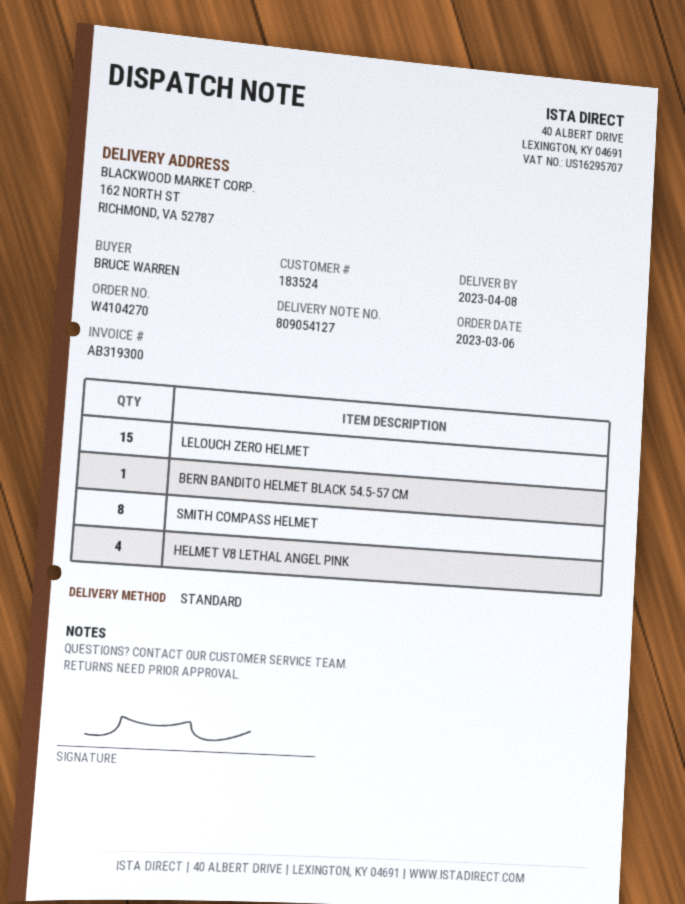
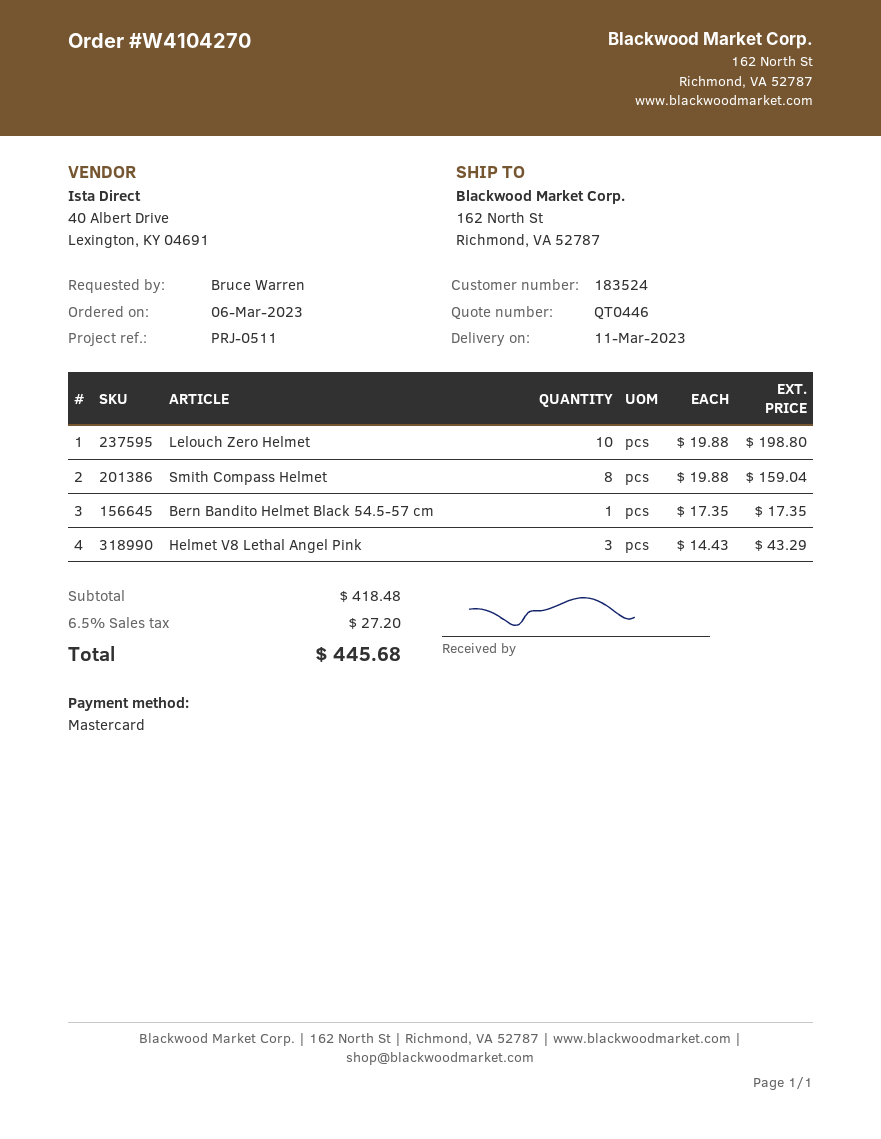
delivery date: 2023-04-08 -> 2023-03-11
LELOUCH ZERO HELMET: 15 -> 10
HELMET V8 LETHAL ANGEL PINK: 4 -> 3

